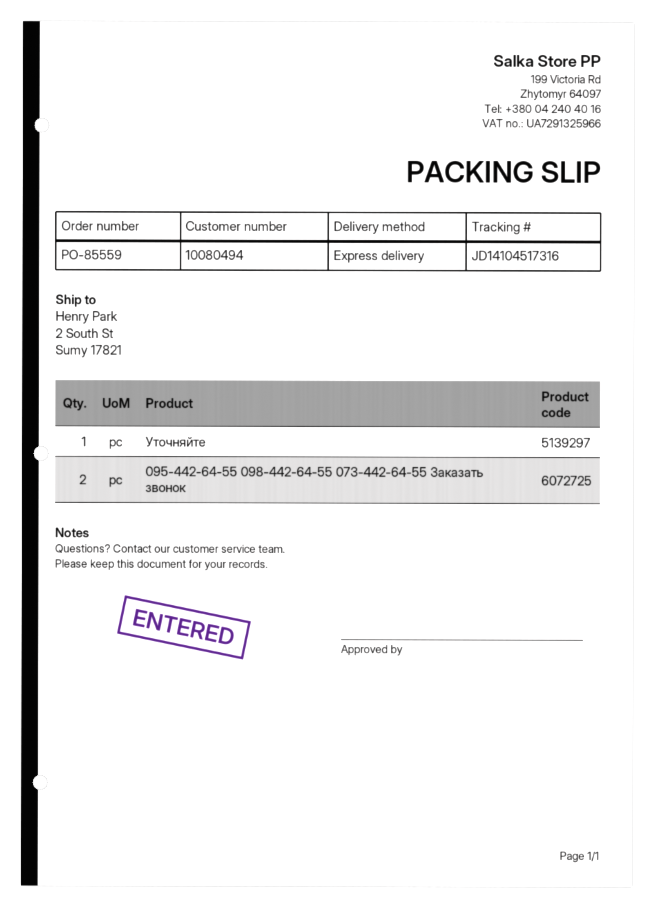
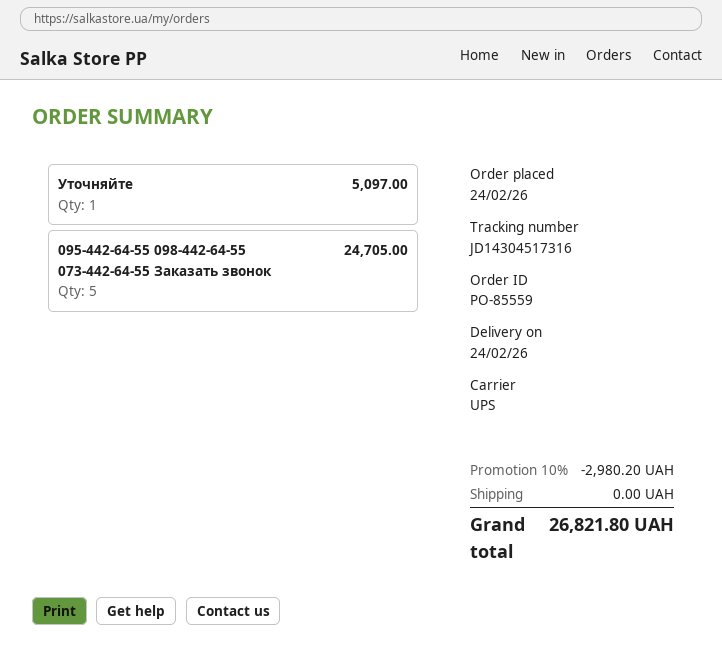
shipping method: express -> UPS
tracking number: JD14104517316 -> JD14304517316
095-442-64-55 098-442-64-55 073-442-64-55 Заказать звонок: 2 -> 5

